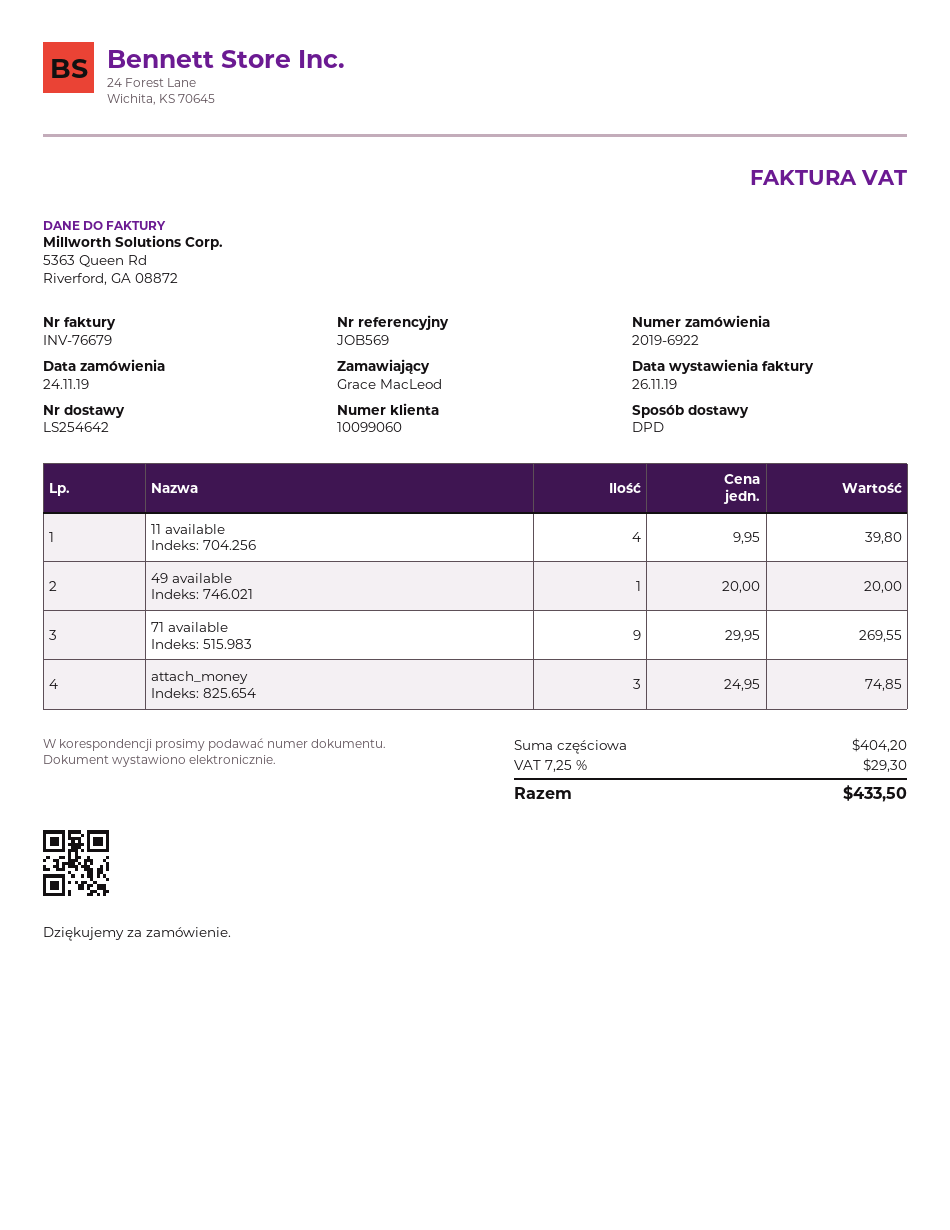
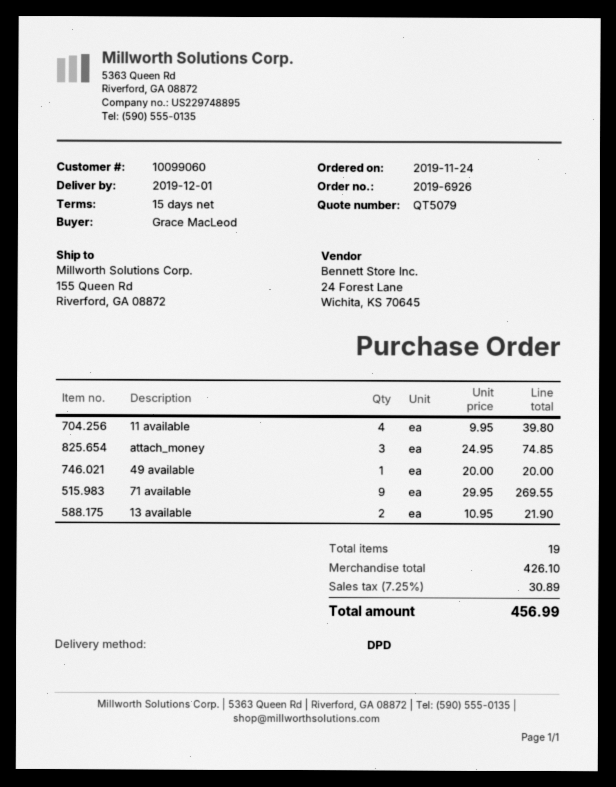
order number: 2019-6922 -> 2019-6926
13 available: none -> 2 x 10.95 = 21.90
subtotal: 404.20 -> 426.10
tax: 7.25% = 29.30 -> 7.25% = 30.89
total: 433.50 -> 456.99

